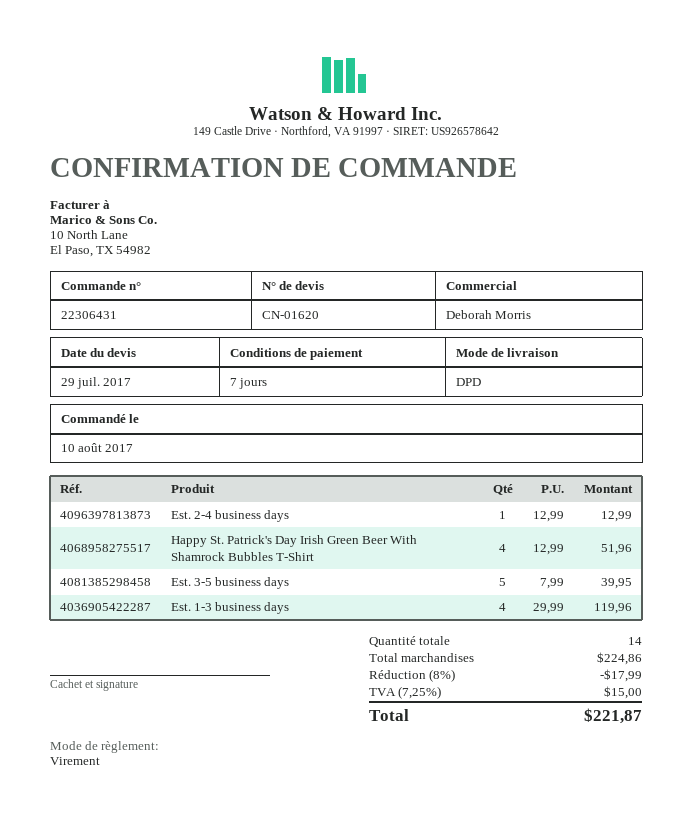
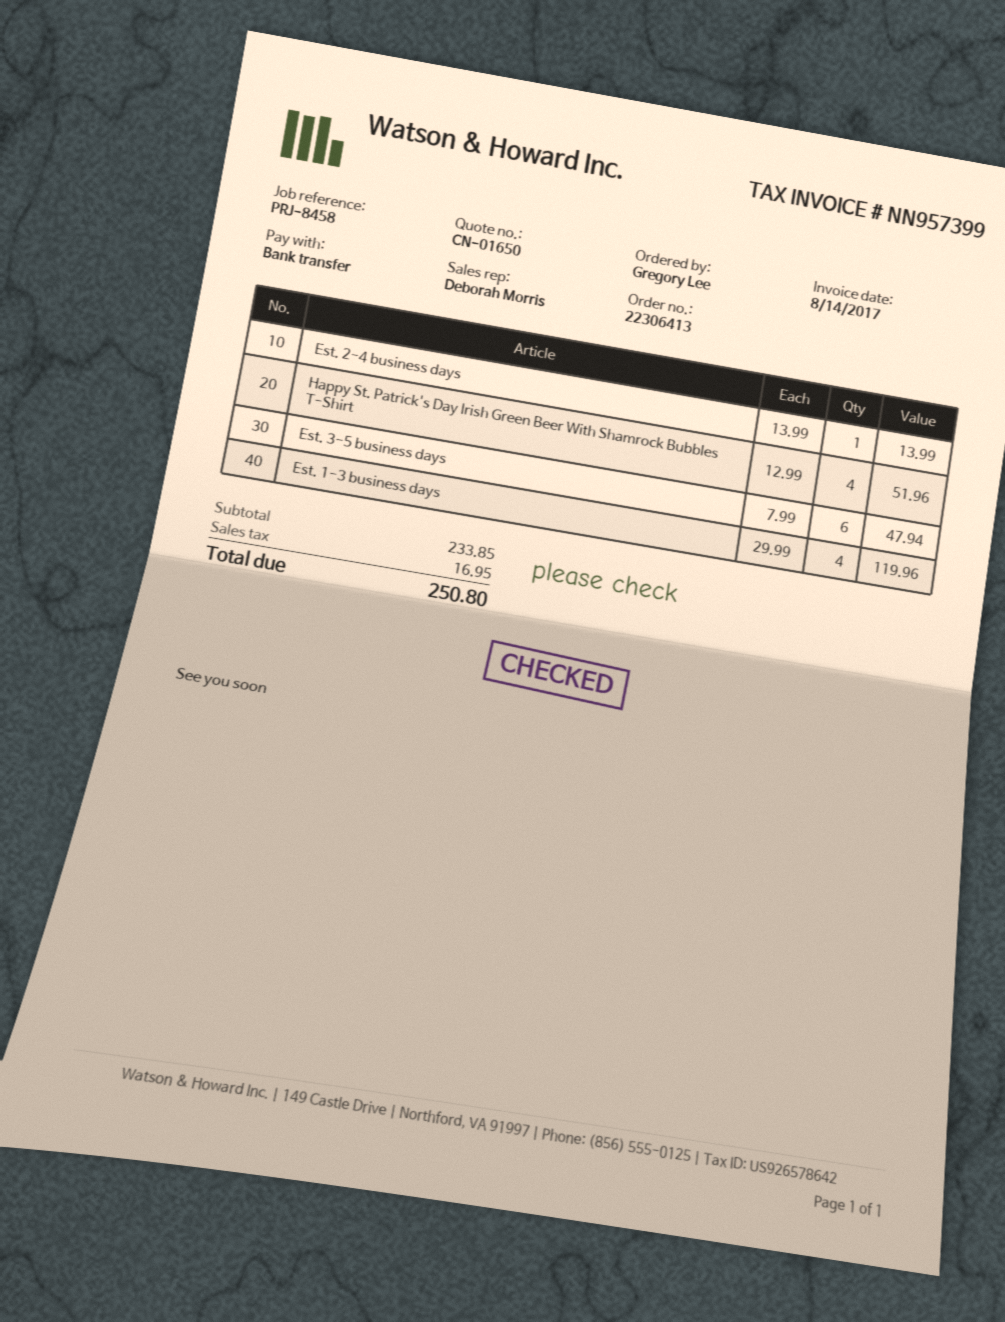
quote number: CN-01620 -> CN-01650
order number: 22306431 -> 22306413
Est. 2-4 business days: 1 x 12.99 = 12.99 -> 1 x 13.99 = 13.99
Est. 3-5 business days: 5 x 7.99 = 39.95 -> 6 x 7.99 = 47.94
subtotal: 224.86 -> 233.85
discount: 8% = 17.99 -> none
tax: 15.00 -> 16.95
total: 221.87 -> 250.80

